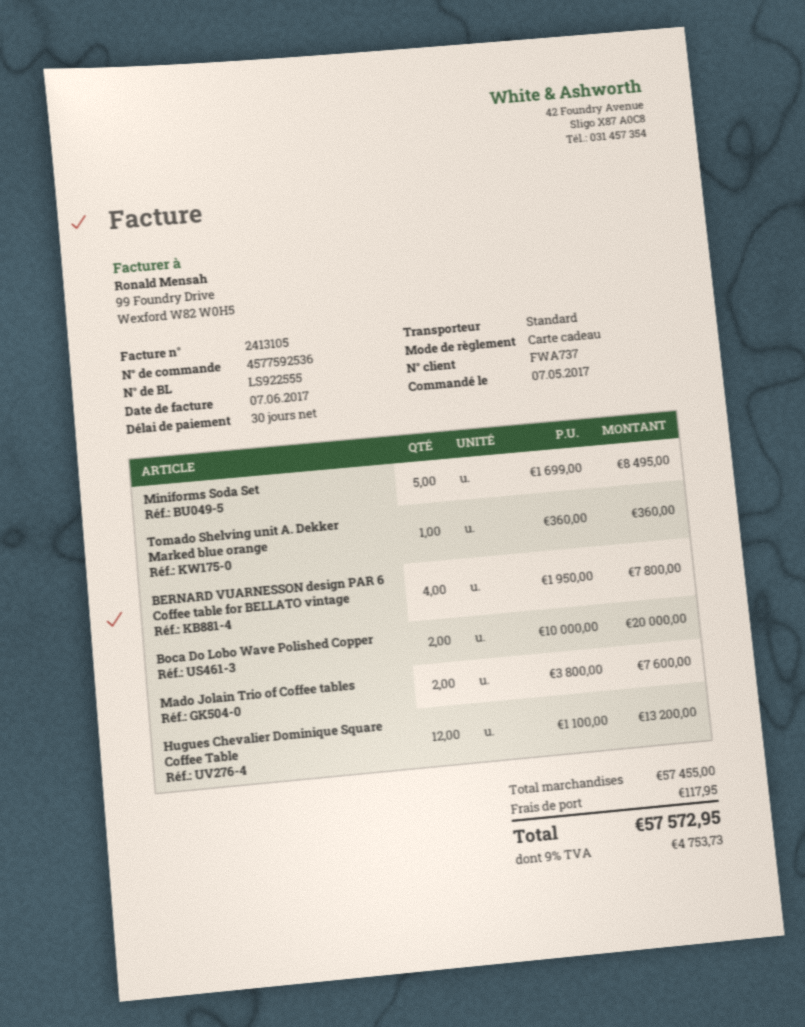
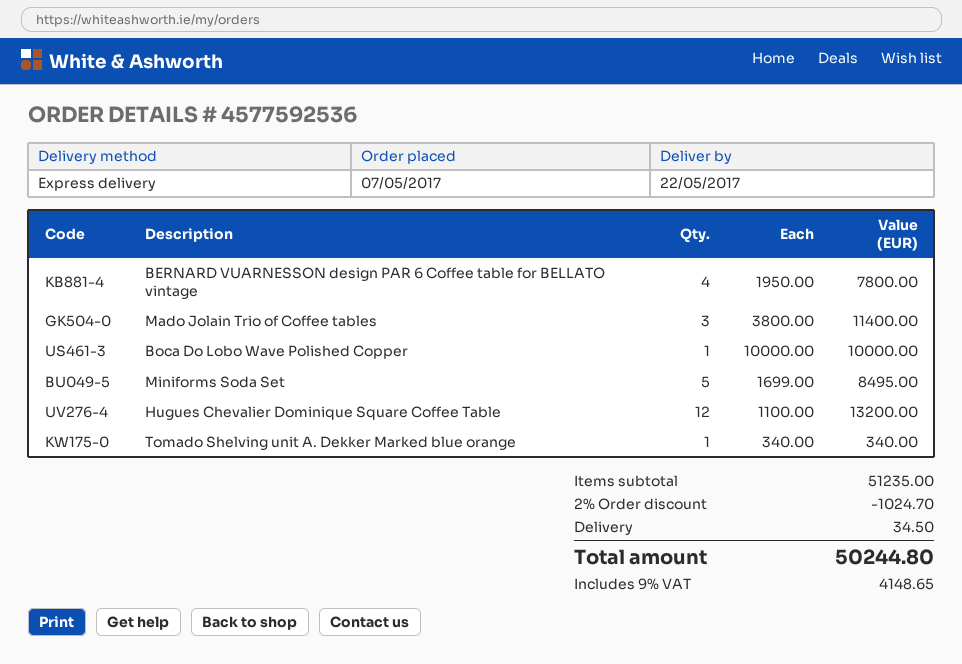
shipping method: standard -> express
Tomado Shelving unit A. Dekker Marked blue orange: 1 x 360.00 = 360.00 -> 1 x 340.00 = 340.00
Boca Do Lobo Wave Polished Copper: 2 x 10000.00 = 20000.00 -> 1 x 10000.00 = 10000.00
Mado Jolain Trio of Coffee tables: 2 x 3800.00 = 7600.00 -> 3 x 3800.00 = 11400.00
subtotal: 57455.00 -> 51235.00
discount: none -> 2% = 1024.70
shipping: 117.95 -> 34.50
tax: 9% = 4753.73 -> 9% = 4148.65
total: 57572.95 -> 50244.80

